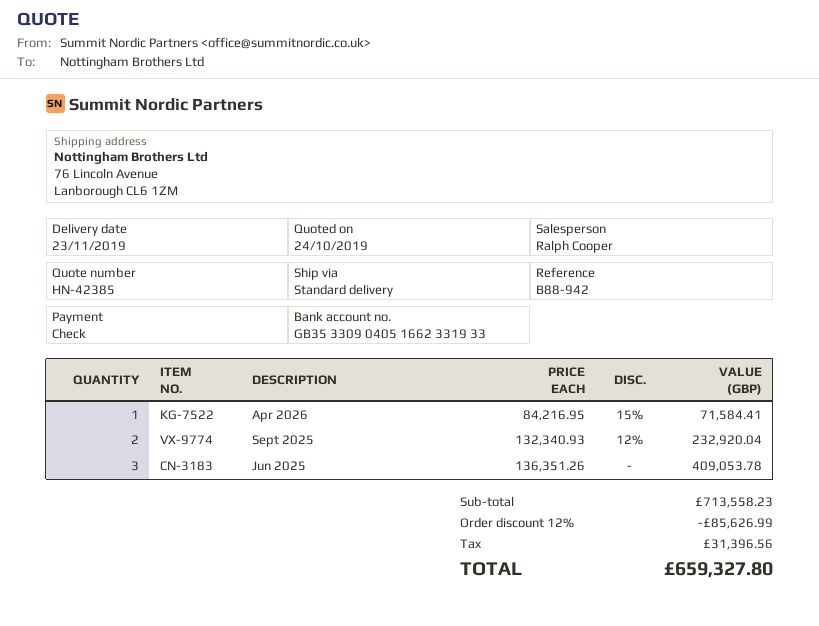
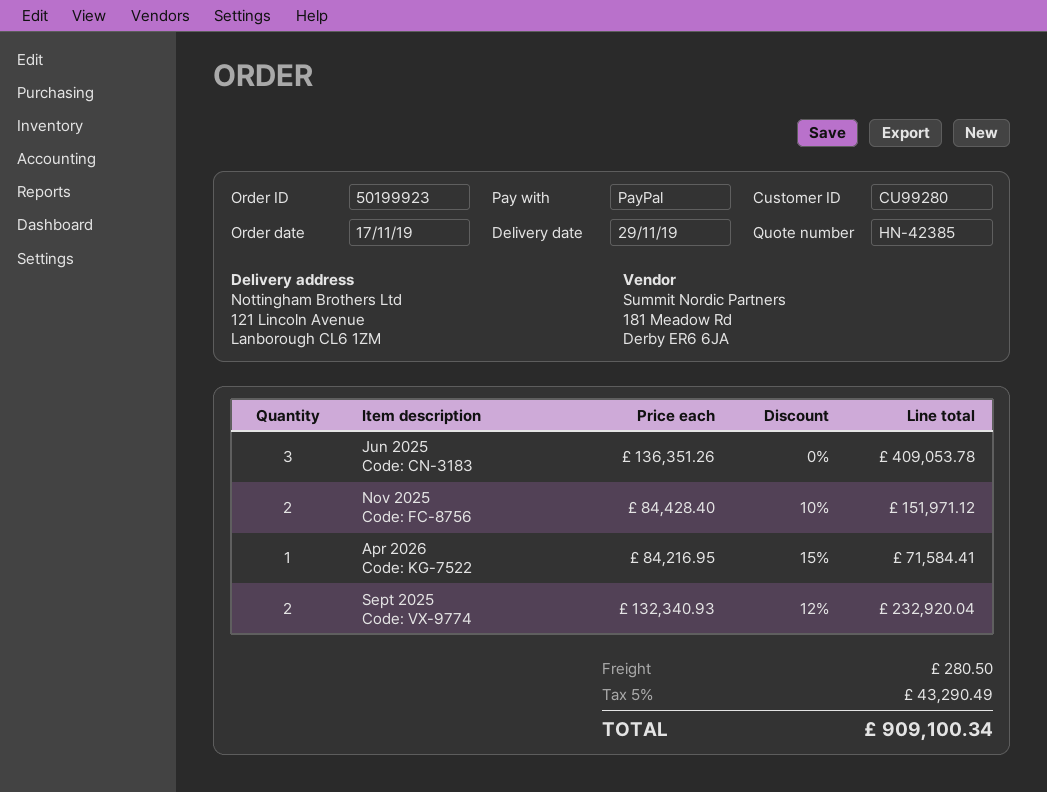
delivery date: 2019-11-23 -> 2019-11-29
payment method: cheque -> PayPal
ship to: 76 Lincoln Avenue, Lanborough CL6 1ZM -> 121 Lincoln Avenue, Lanborough CL6 1ZM
Nov 2025: none -> 2 x 84428.40 - 10% = 151971.12
discount: 12% = 85626.99 -> none
shipping: none -> 280.50
tax: 31396.56 -> 43290.49
total: 659327.80 -> 909100.34

